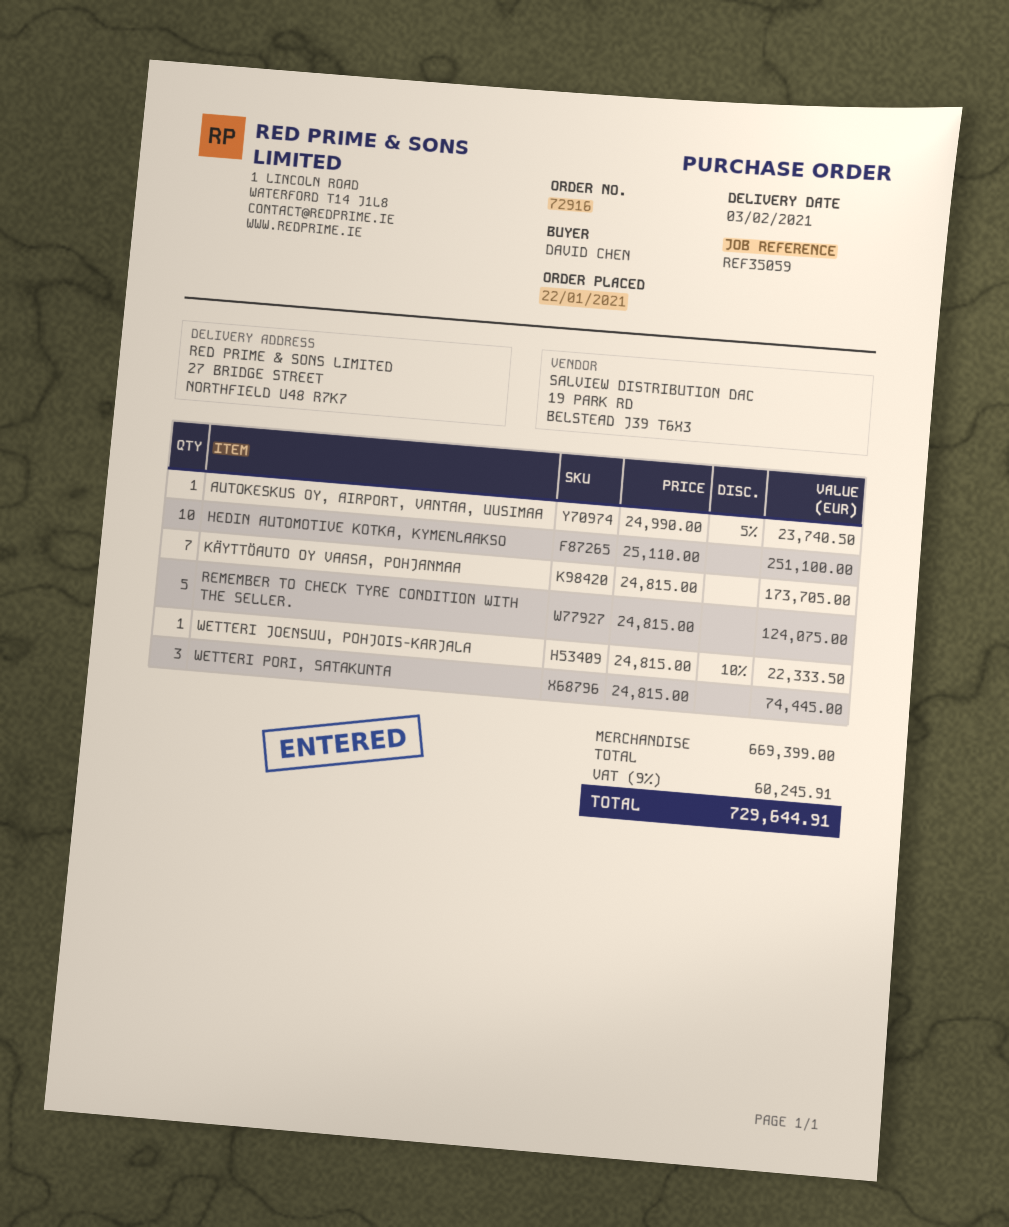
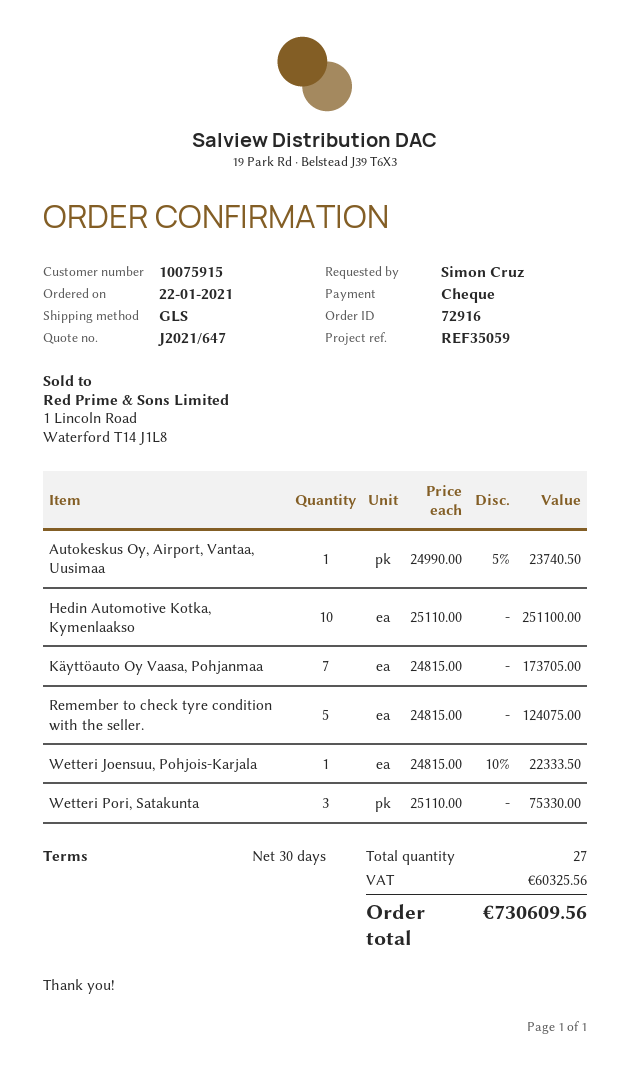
ordered by: DAVID CHEN -> Simon Cruz
WETTERI PORI, SATAKUNTA: 3 x 24815.00 = 74445.00 -> 3 x 25110.00 = 75330.00
tax: 60245.91 -> 60325.56
total: 729644.91 -> 730609.56

